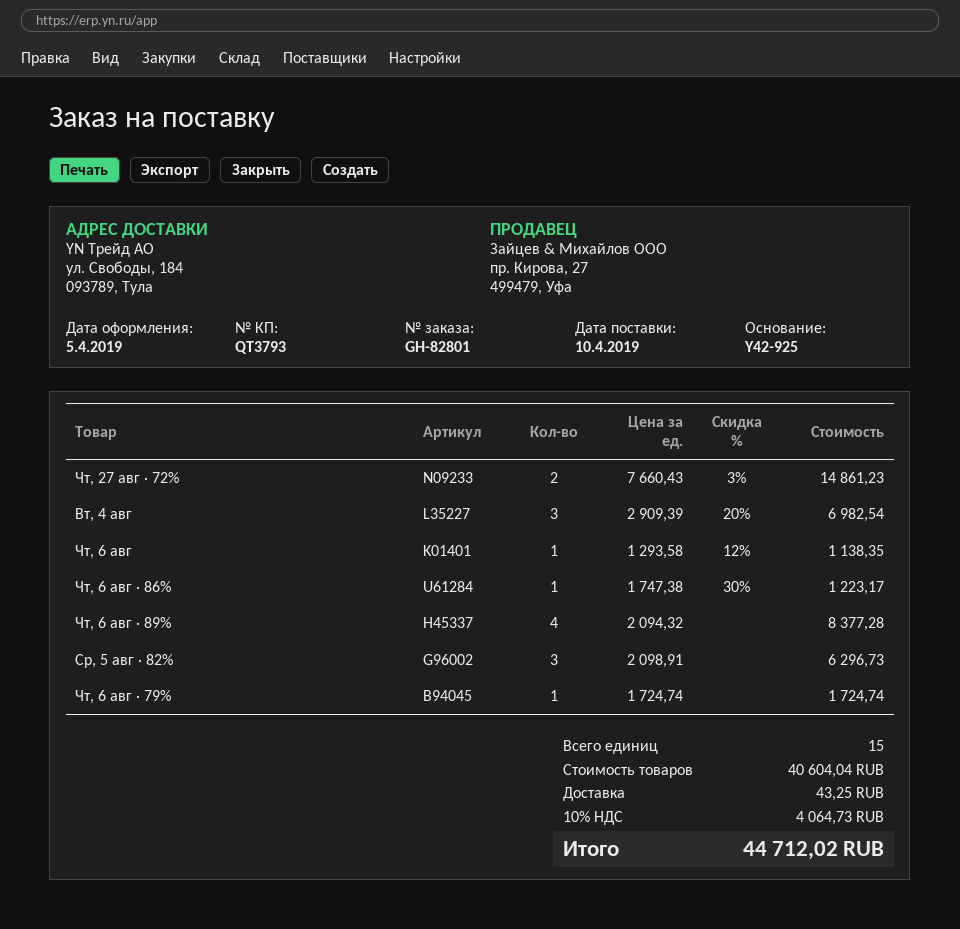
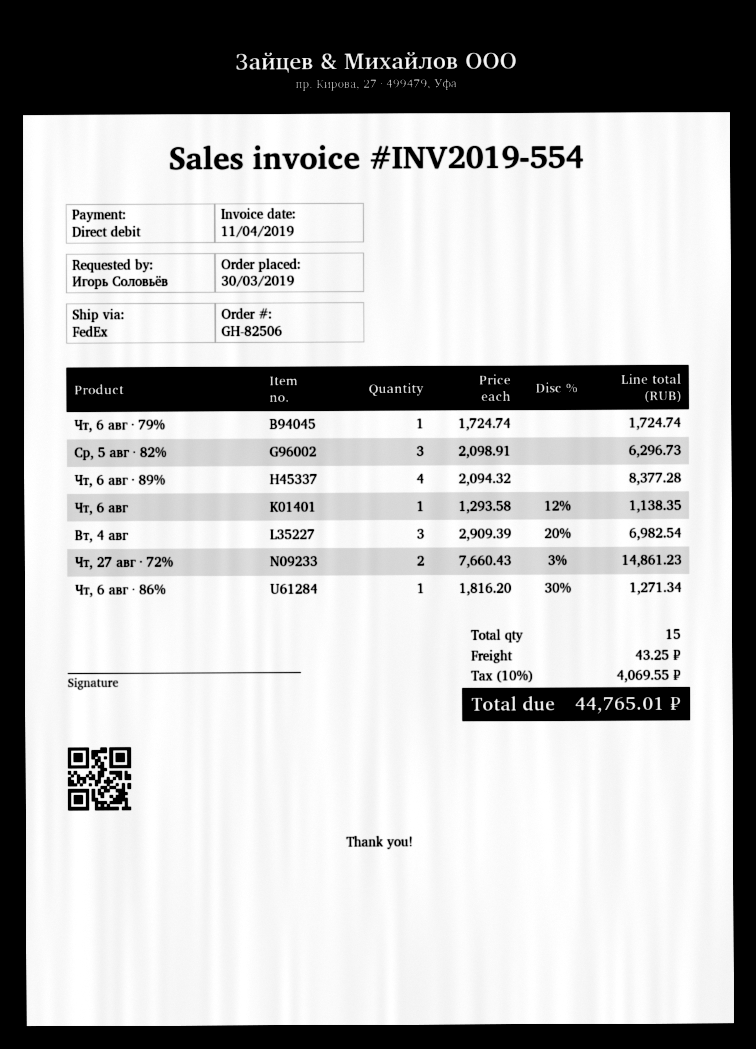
order number: GH-82801 -> GH-82506
order date: 2019-04-05 -> 2019-03-30
Чт, 6 авг · 86%: 1 x 1747.38 - 30% = 1223.17 -> 1 x 1816.20 - 30% = 1271.34
tax: 10% = 4064.73 -> 10% = 4069.55
total: 44712.02 -> 44765.01

